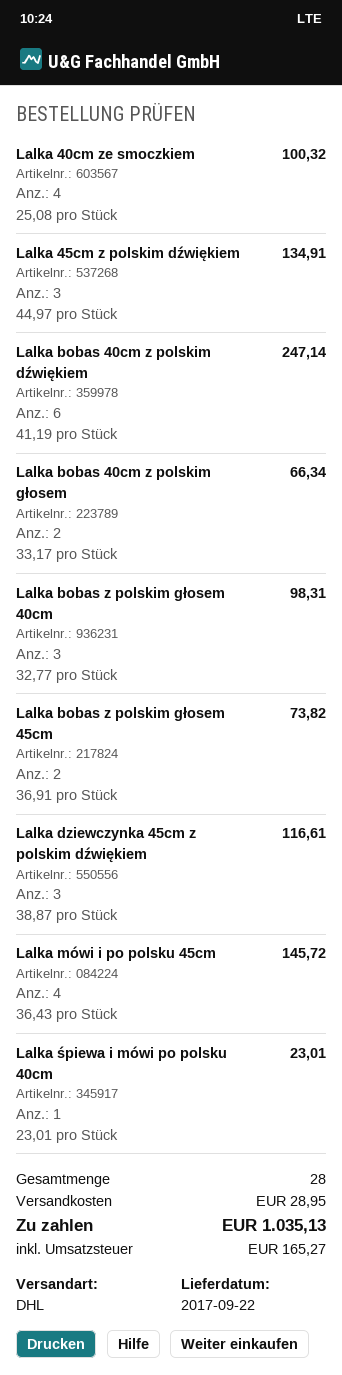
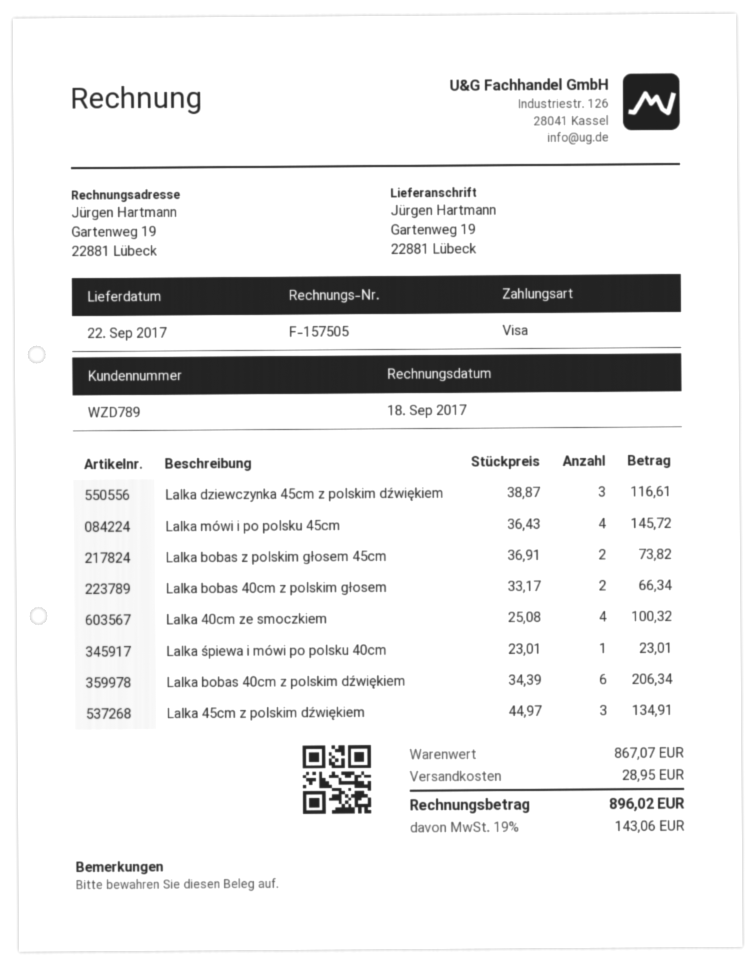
Lalka bobas 40cm z polskim dźwiękiem: 6 x 41.19 = 247.14 -> 6 x 34.39 = 206.34
Lalka bobas z polskim głosem 40cm: 3 x 32.77 = 98.31 -> none
tax: 165.27 -> 143.06
total: 1035.13 -> 896.02

